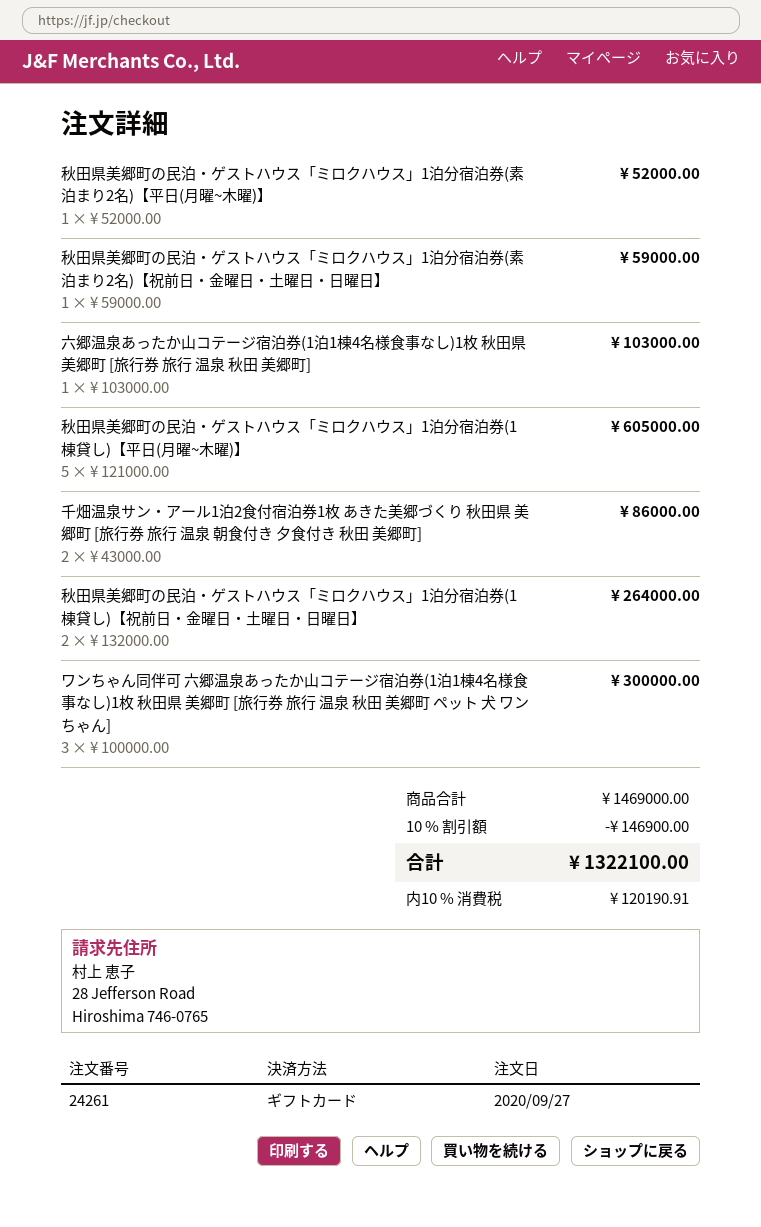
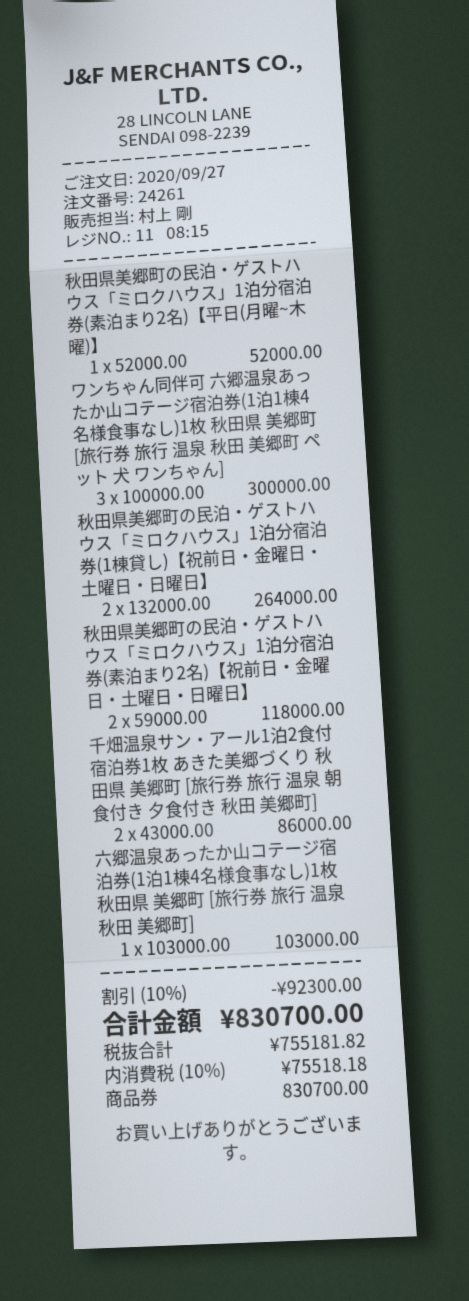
秋田県美郷町の民泊・ゲストハウス「ミロクハウス」1泊分宿泊券(素泊まり2名)【祝前日・金曜日・土曜日・日曜日】: 1 x 59000.00 = 59000.00 -> 2 x 59000.00 = 118000.00
秋田県美郷町の民泊・ゲストハウス「ミロクハウス」1泊分宿泊券(1棟貸し)【平日(月曜~木曜)】: 5 x 121000.00 = 605000.00 -> none
discount: 10% = 146900.00 -> 10% = 92300.00
tax: 10% = 120190.91 -> 10% = 75518.18
total: 1322100.00 -> 830700.00

